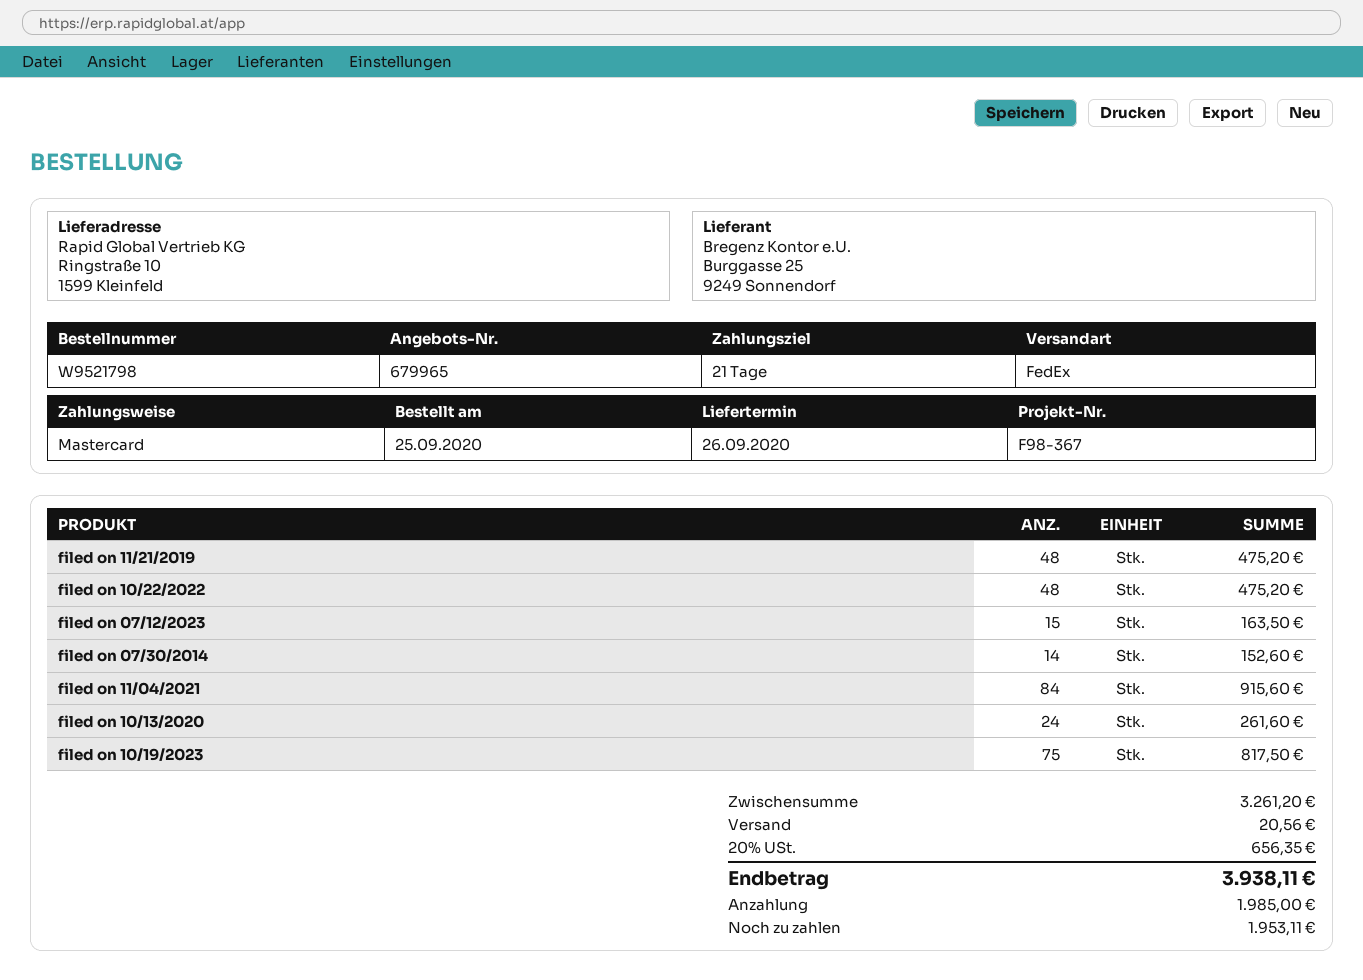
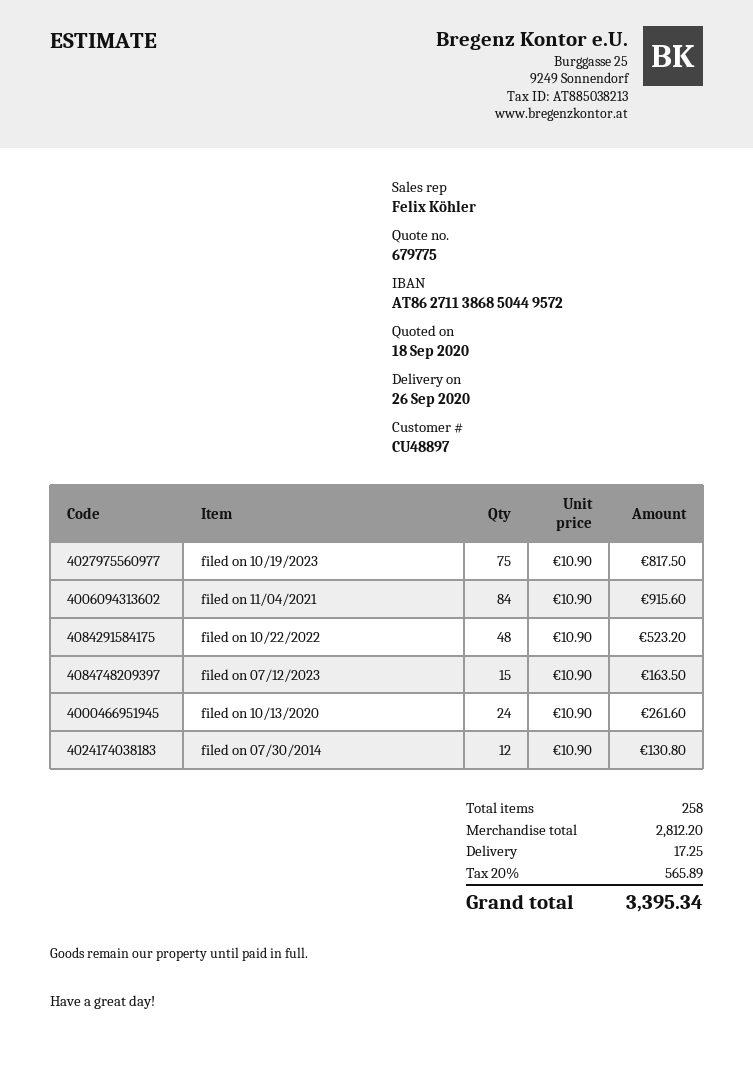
quote number: 679965 -> 679775
filed on 11/21/2019: 48 for 475.20 -> none
filed on 10/22/2022: 48 for 475.20 -> 48 for 523.20
filed on 07/30/2014: 14 for 152.60 -> 12 for 130.80
subtotal: 3261.20 -> 2812.20
shipping: 20.56 -> 17.25
tax: 20% = 656.35 -> 20% = 565.89
total: 3938.11 -> 3395.34

